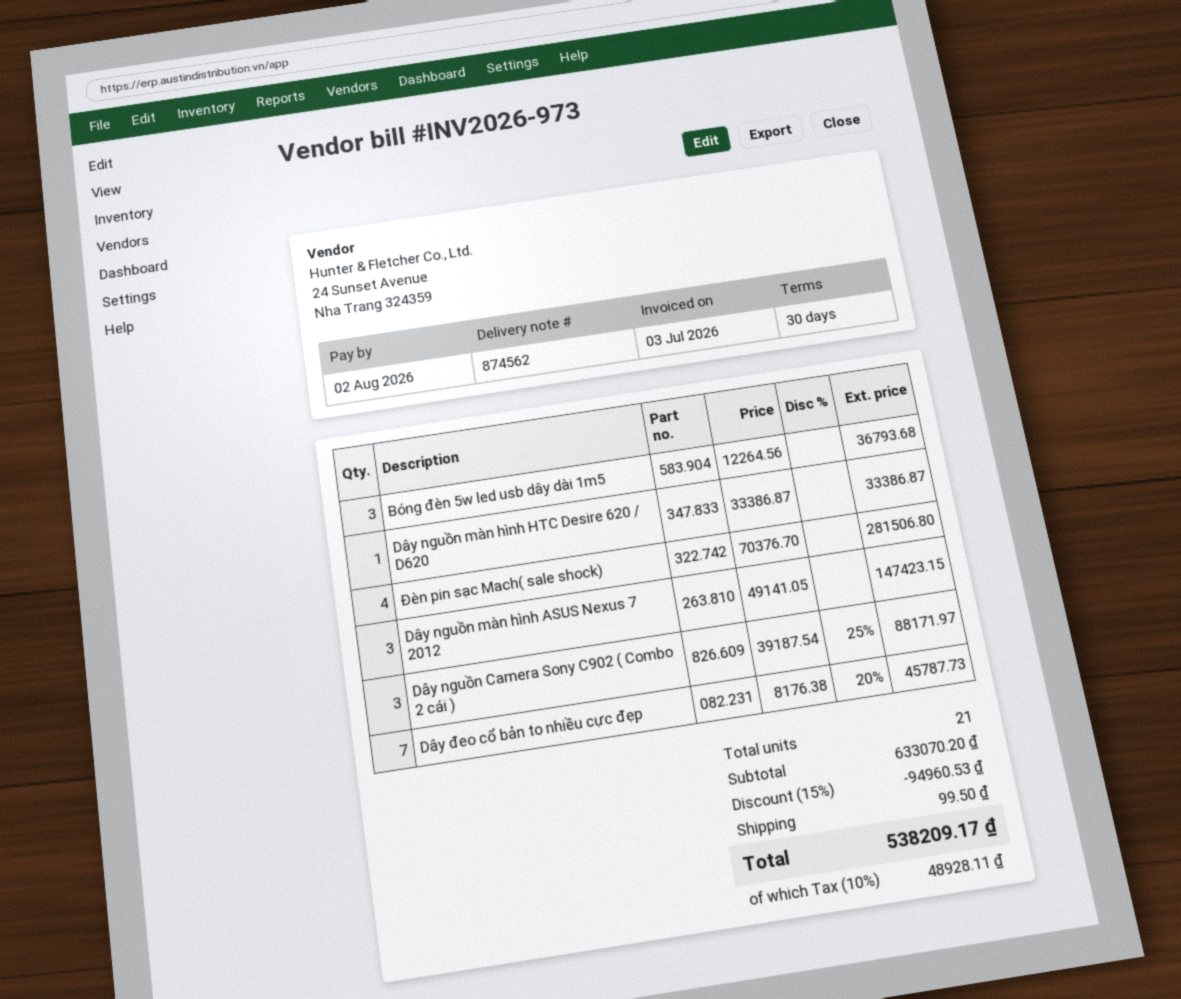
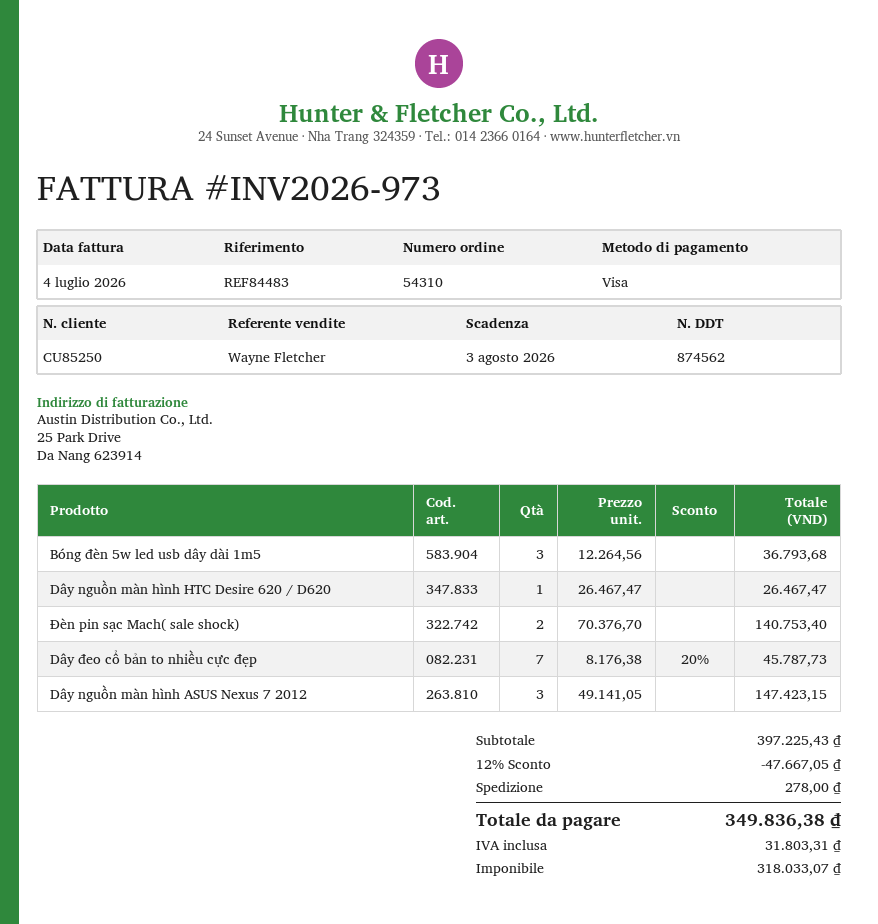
invoice date: 2026-07-03 -> 2026-07-04
due date: 2026-08-02 -> 2026-08-03
Dây nguồn màn hình HTC Desire 620 / D620: 1 x 33386.87 = 33386.87 -> 1 x 26467.47 = 26467.47
Đèn pin sạc Mach( sale shock): 4 x 70376.70 = 281506.80 -> 2 x 70376.70 = 140753.40
Dây nguồn Camera Sony C902 ( Combo 2 cái ): 3 x 39187.54 - 25% = 88171.97 -> none
subtotal: 633070.20 -> 397225.43
discount: 15% = 94960.53 -> 12% = 47667.05
shipping: 99.50 -> 278.00
tax: 48928.11 -> 31803.31
total: 538209.17 -> 349836.38

